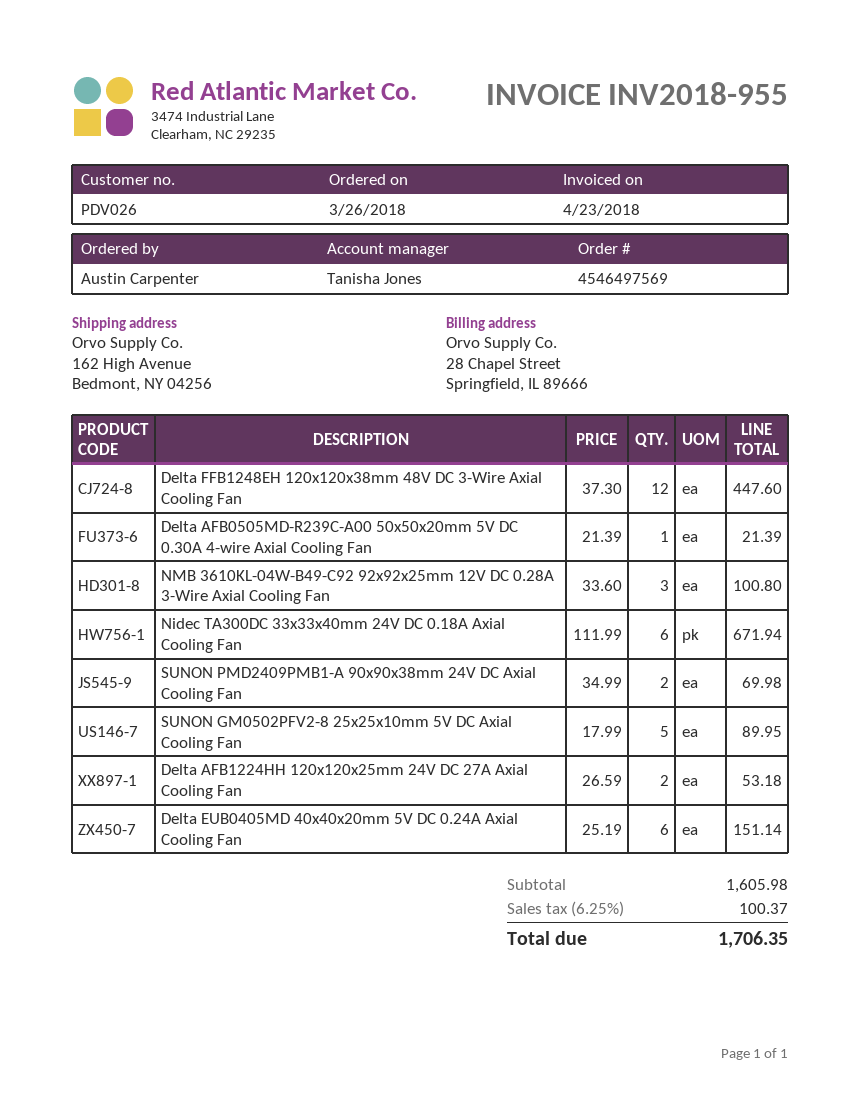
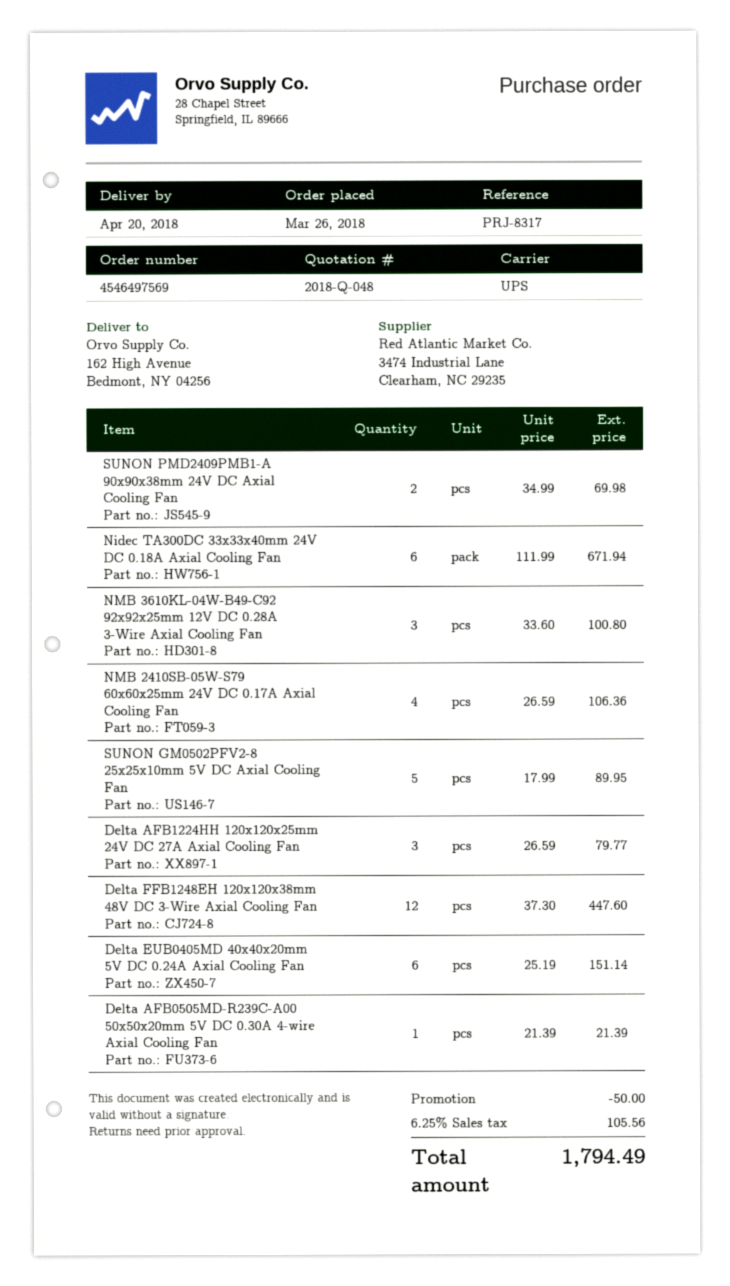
Delta AFB1224HH 120x120x25mm 24V DC 27A Axial Cooling Fan: 2 x 26.59 = 53.18 -> 3 x 26.59 = 79.77
NMB 2410SB-05W-S79 60x60x25mm 24V DC 0.17A Axial Cooling Fan: none -> 4 x 26.59 = 106.36
discount: none -> 50.00
tax: 6.25% = 100.37 -> 6.25% = 105.56
total: 1706.35 -> 1794.49

